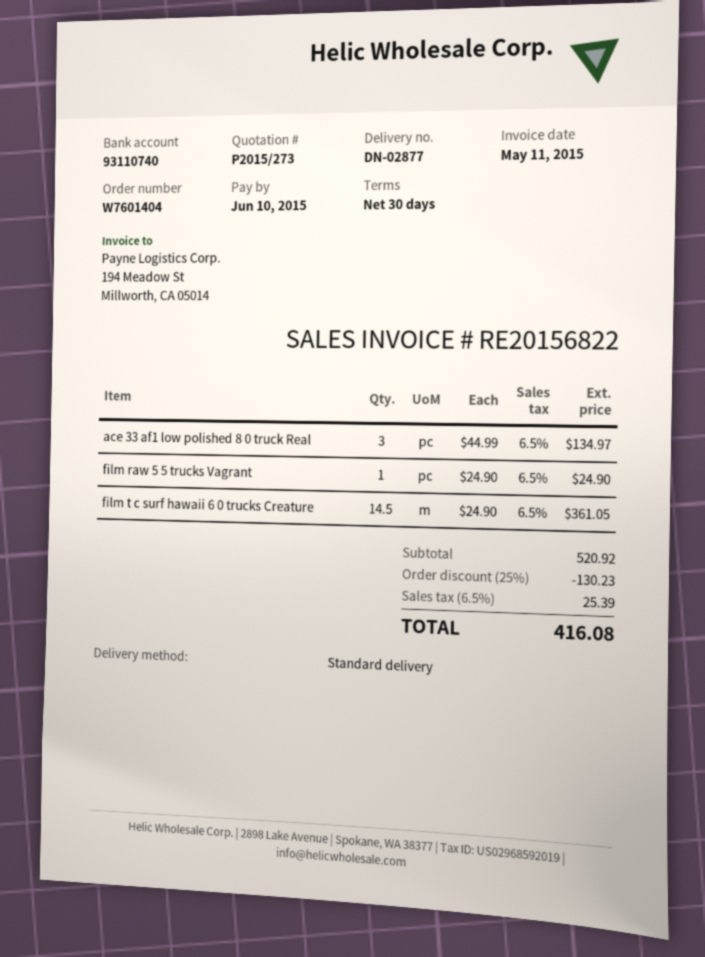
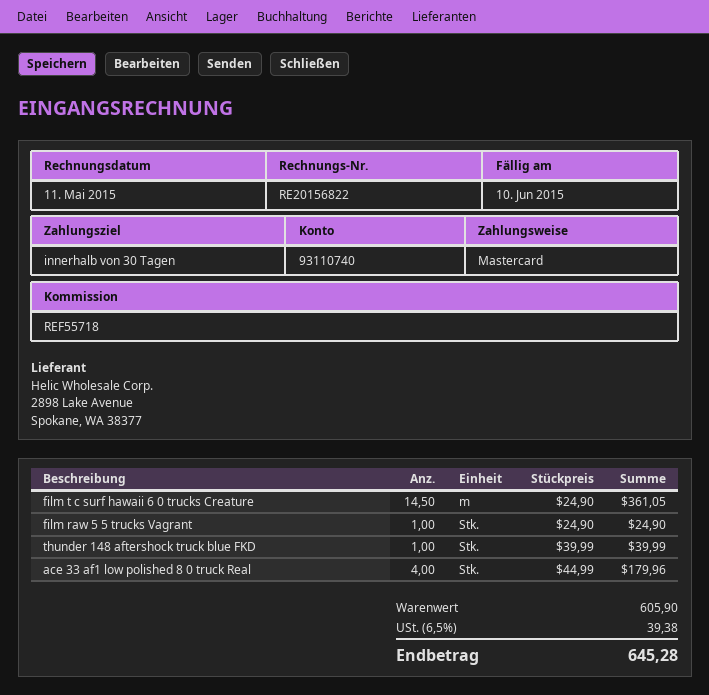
ace 33 af1 low polished 8 0 truck Real: 3 x 44.99 = 134.97 -> 4 x 44.99 = 179.96
thunder 148 aftershock truck blue FKD: none -> 1 x 39.99 = 39.99
subtotal: 520.92 -> 605.90
discount: 25% = 130.23 -> none
tax: 6.5% = 25.39 -> 6.5% = 39.38
total: 416.08 -> 645.28

